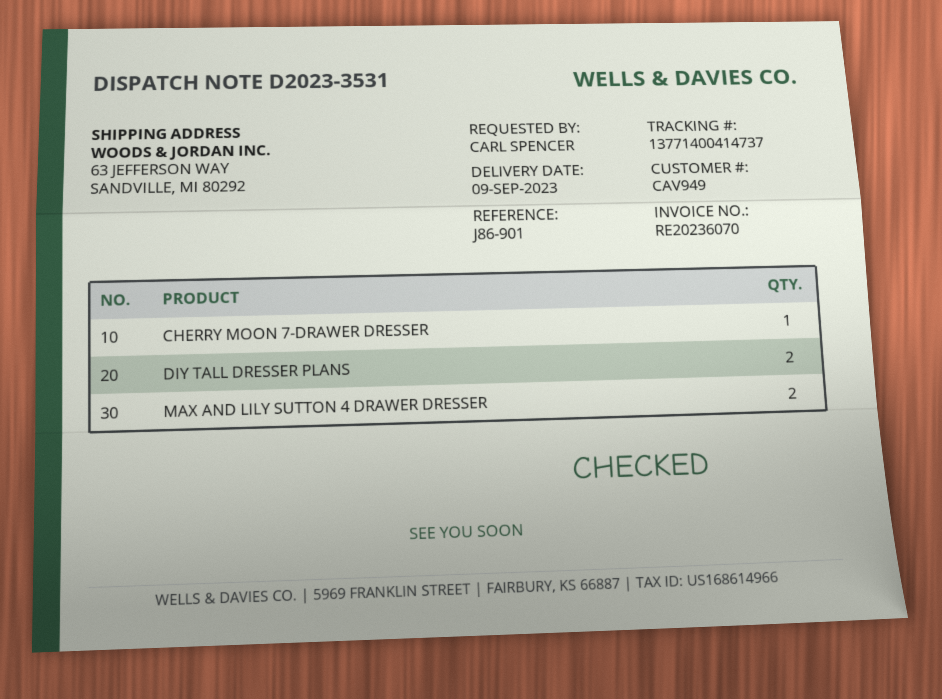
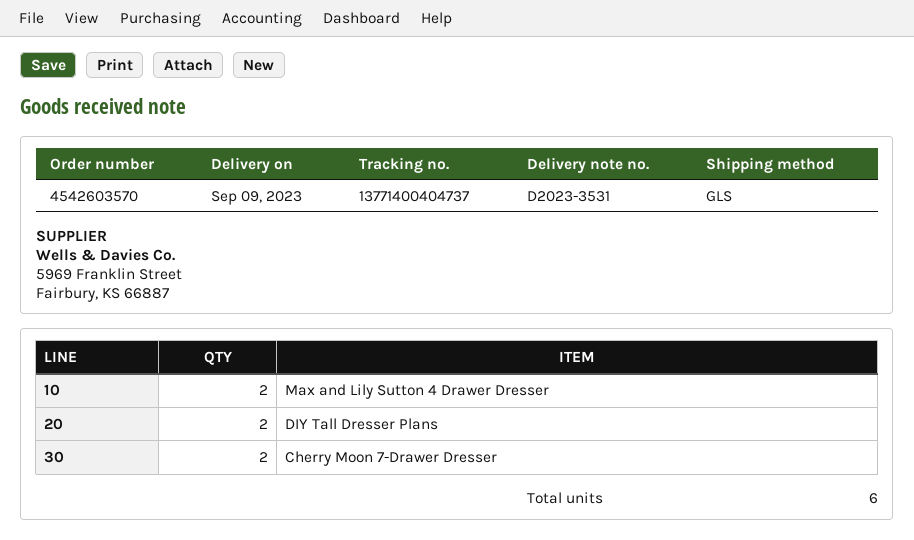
tracking number: 13771400414737 -> 13771400404737
CHERRY MOON 7-DRAWER DRESSER: 1 -> 2

